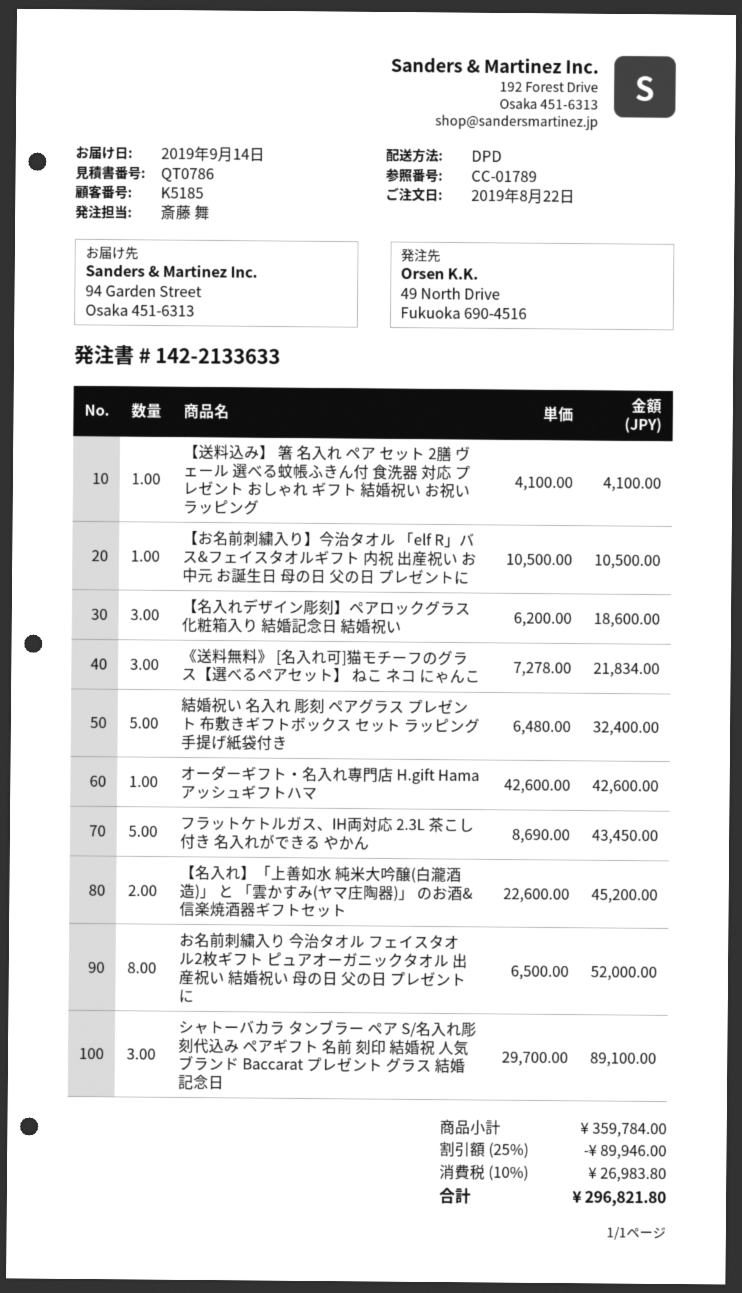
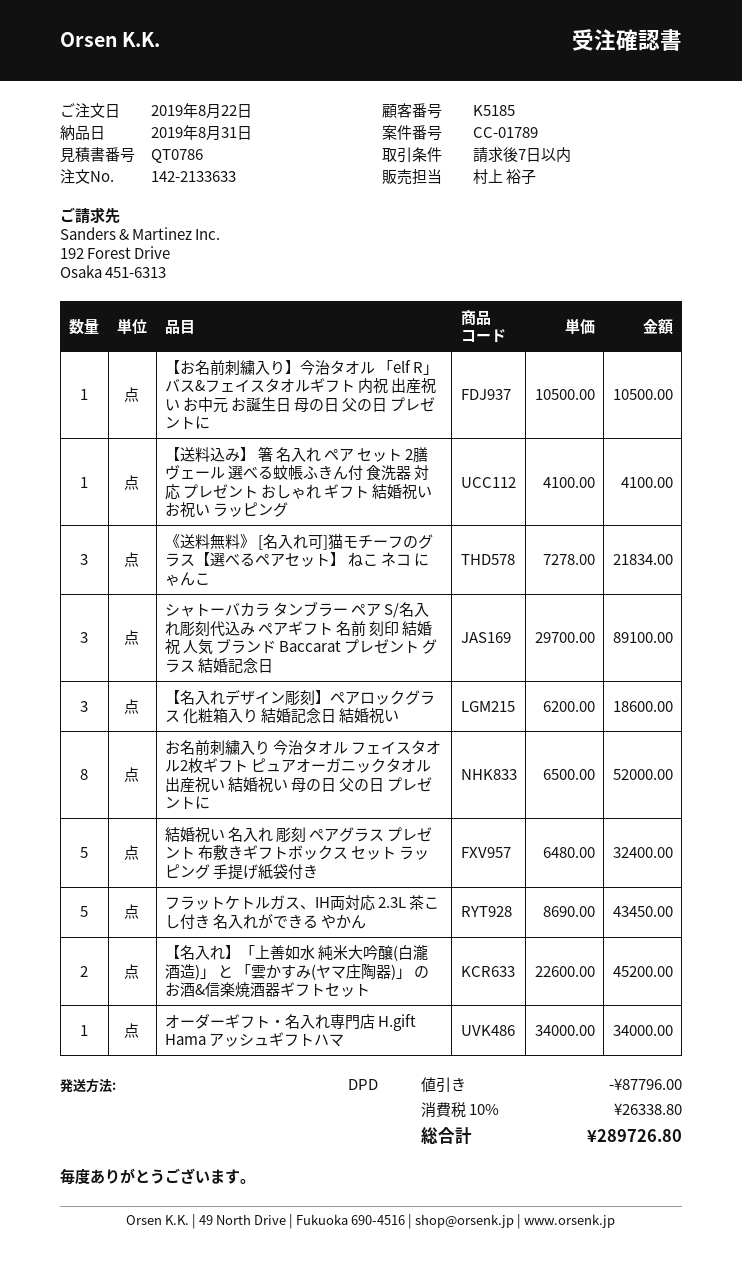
delivery date: 2019-09-14 -> 2019-08-31
オーダーギフト・名入れ専門店 H.gift Hama アッシュギフトハマ: 1 x 42600.00 = 42600.00 -> 1 x 34000.00 = 34000.00
discount: 89946.00 -> 87796.00
tax: 10% = 26983.80 -> 10% = 26338.80
total: 296821.80 -> 289726.80

